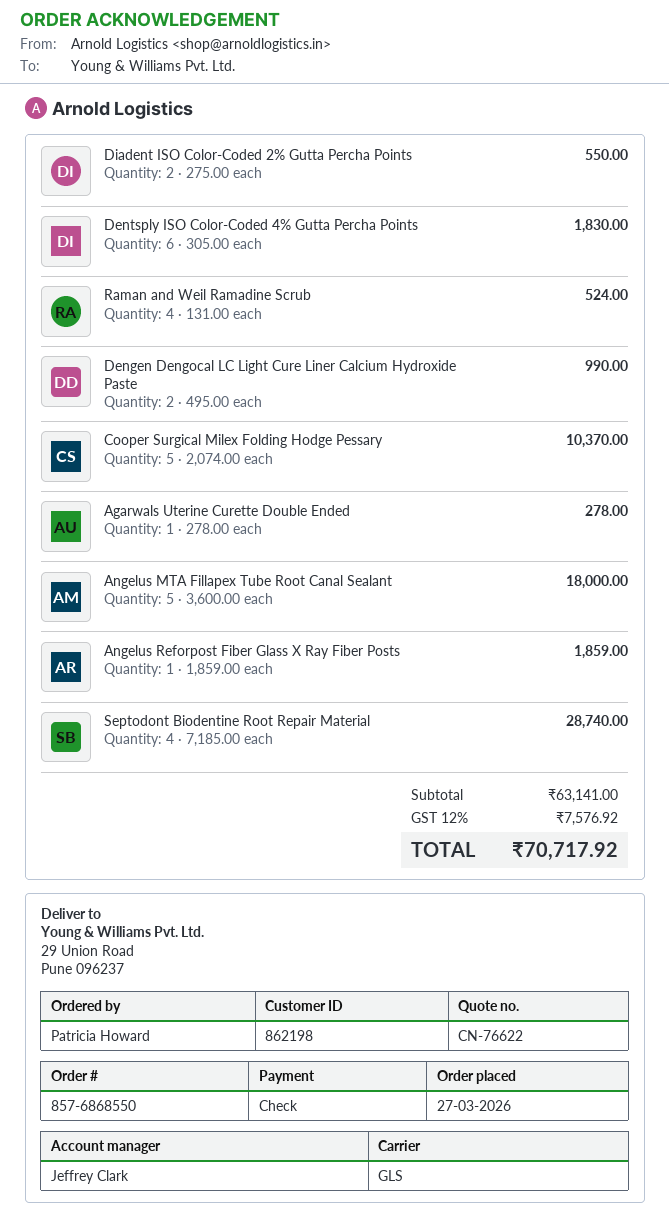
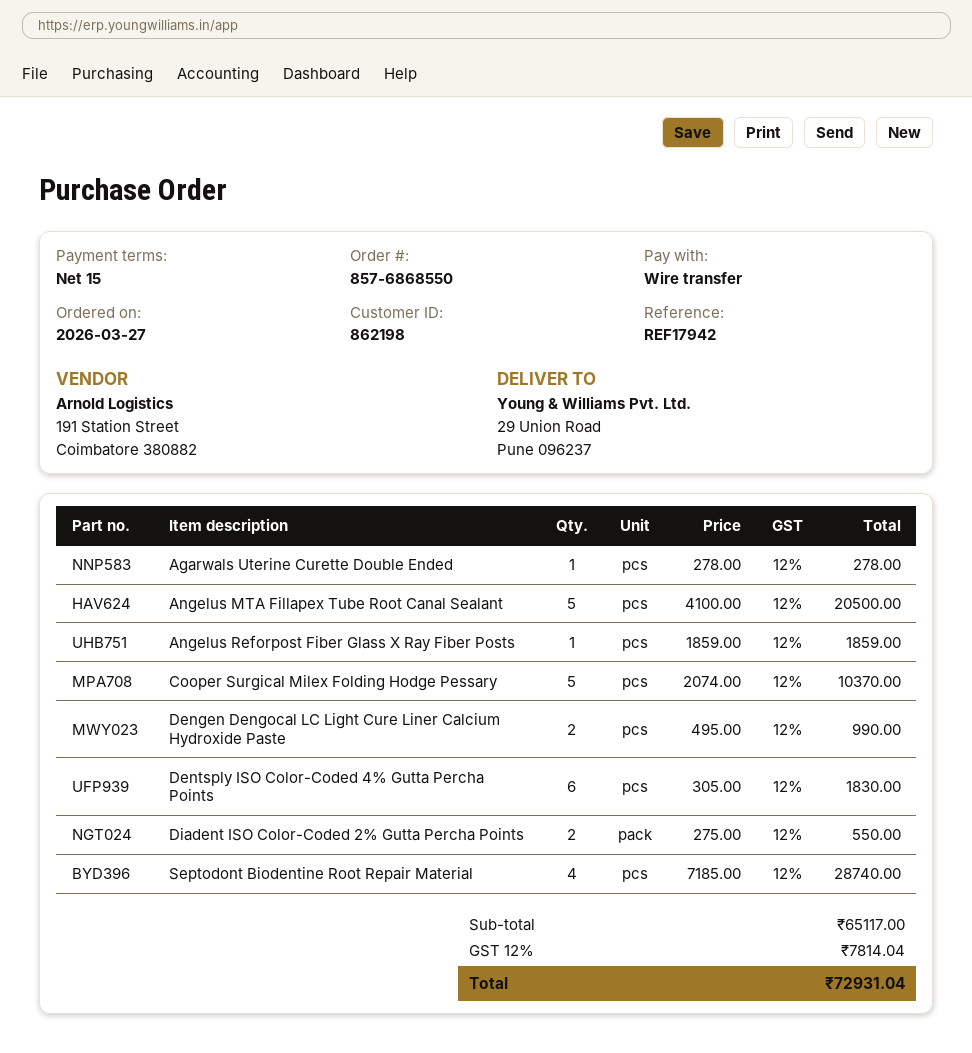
payment method: cheque -> bank transfer
Raman and Weil Ramadine Scrub: 4 x 131.00 = 524.00 -> none
Angelus MTA Fillapex Tube Root Canal Sealant: 5 x 3600.00 = 18000.00 -> 5 x 4100.00 = 20500.00
subtotal: 63141.00 -> 65117.00
tax: 12% = 7576.92 -> 12% = 7814.04
total: 70717.92 -> 72931.04

